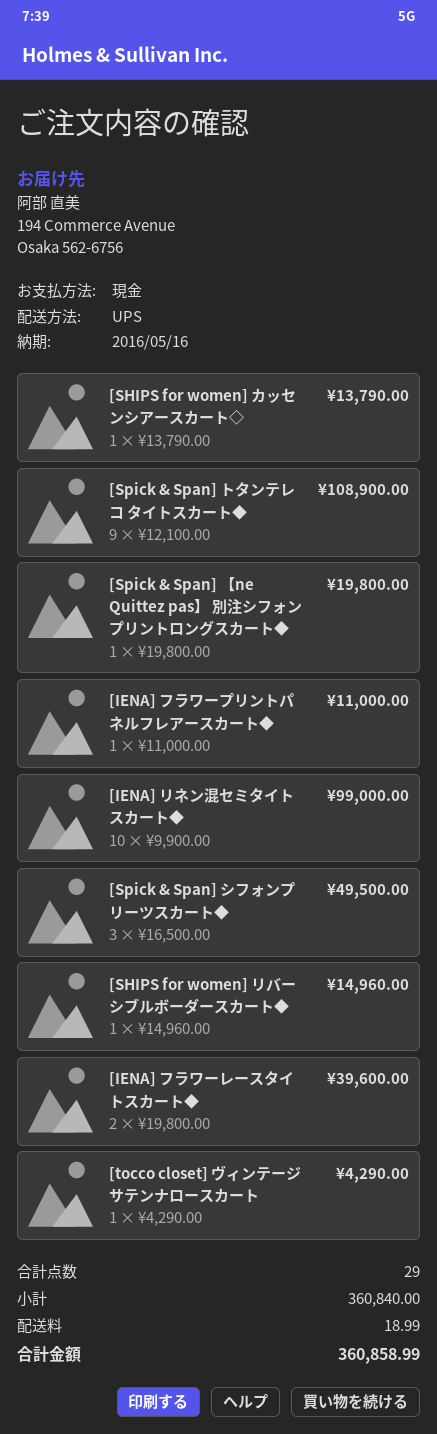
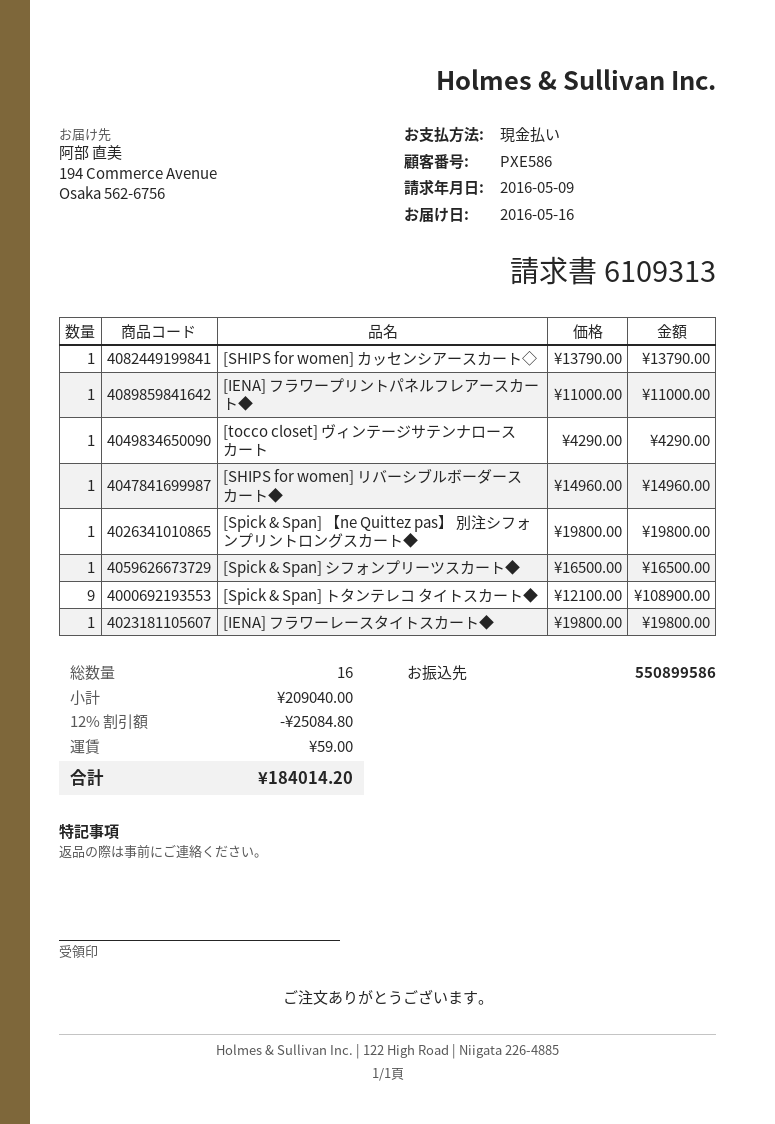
[IENA] リネン混セミタイトスカート◆: 10 x 9900.00 = 99000.00 -> none
[Spick & Span] シフォンプリーツスカート◆: 3 x 16500.00 = 49500.00 -> 1 x 16500.00 = 16500.00
[IENA] フラワーレースタイトスカート◆: 2 x 19800.00 = 39600.00 -> 1 x 19800.00 = 19800.00
total quantity: 29 -> 16
subtotal: 360840.00 -> 209040.00
discount: none -> 12% = 25084.80
shipping: 18.99 -> 59.00
total: 360858.99 -> 184014.20

